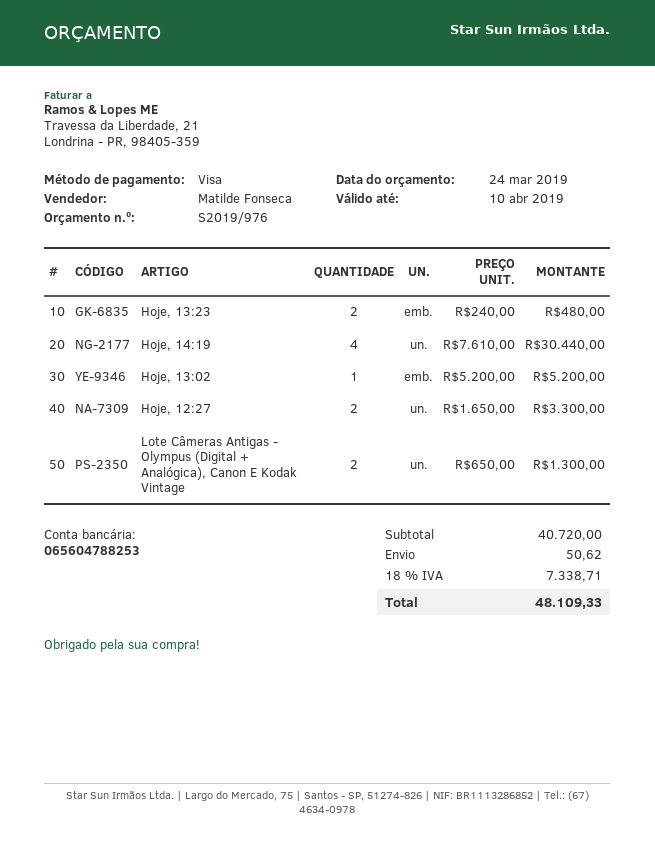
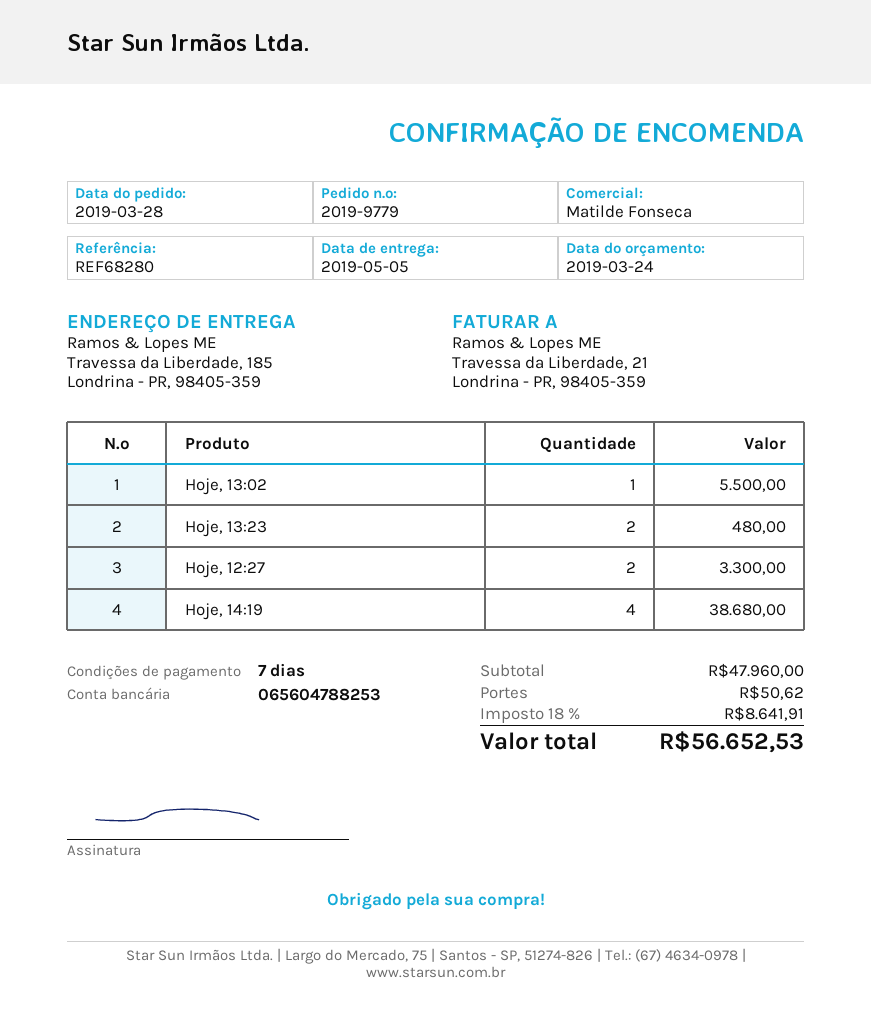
Hoje, 14:19: 4 for 30440.00 -> 4 for 38680.00
Hoje, 13:02: 1 for 5200.00 -> 1 for 5500.00
Lote Câmeras Antigas - Olympus (Digital + Analógica), Canon E Kodak Vintage: 2 for 1300.00 -> none
subtotal: 40720.00 -> 47960.00
tax: 18% = 7338.71 -> 18% = 8641.91
total: 48109.33 -> 56652.53

